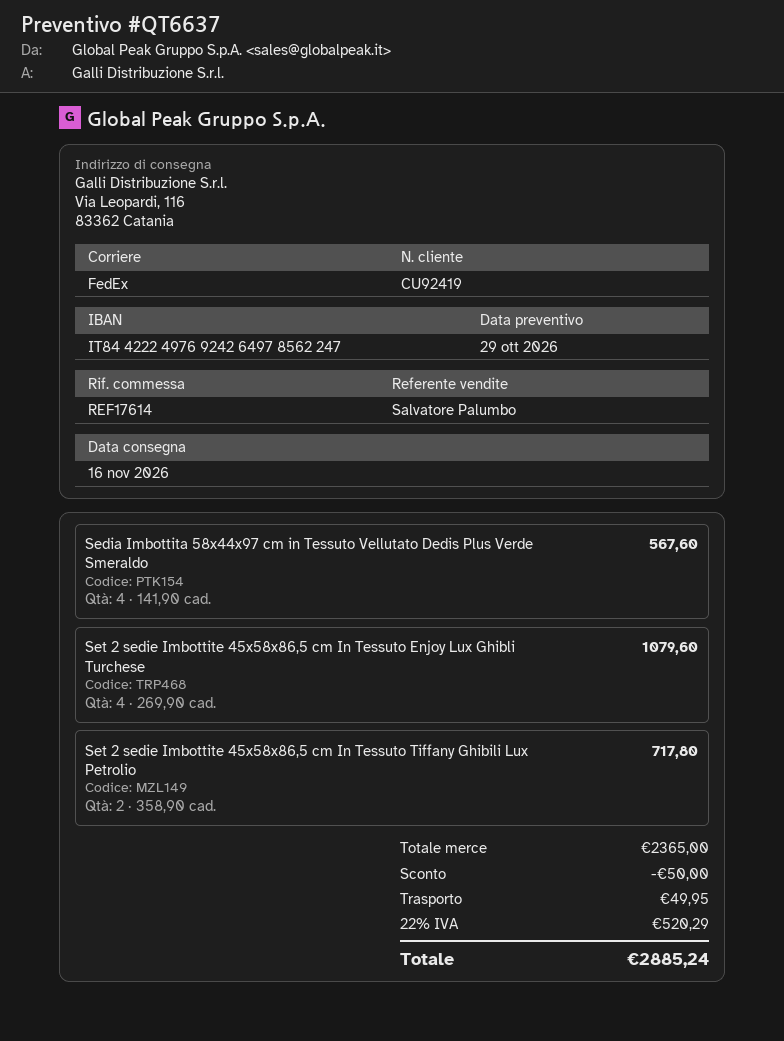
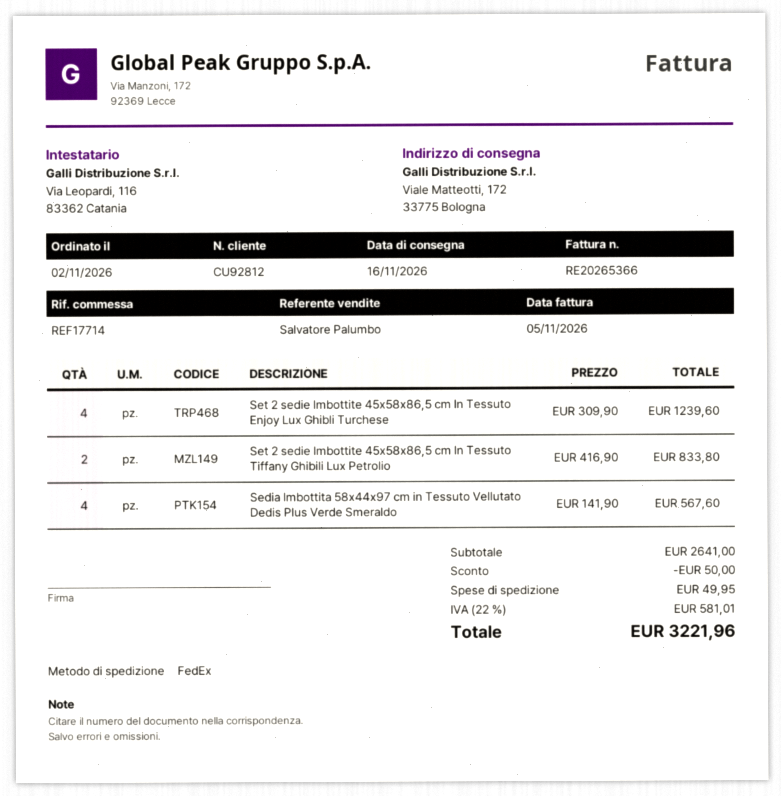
customer number: CU92419 -> CU92812
reference: REF17614 -> REF17714
ship to: Via Leopardi, 116, 83362 Catania -> Viale Matteotti, 172, 33775 Bologna
Set 2 sedie Imbottite 45x58x86,5 cm In Tessuto Enjoy Lux Ghibli Turchese: 4 x 269.90 = 1079.60 -> 4 x 309.90 = 1239.60
Set 2 sedie Imbottite 45x58x86,5 cm In Tessuto Tiffany Ghibili Lux Petrolio: 2 x 358.90 = 717.80 -> 2 x 416.90 = 833.80
subtotal: 2365.00 -> 2641.00
tax: 22% = 520.29 -> 22% = 581.01
total: 2885.24 -> 3221.96

